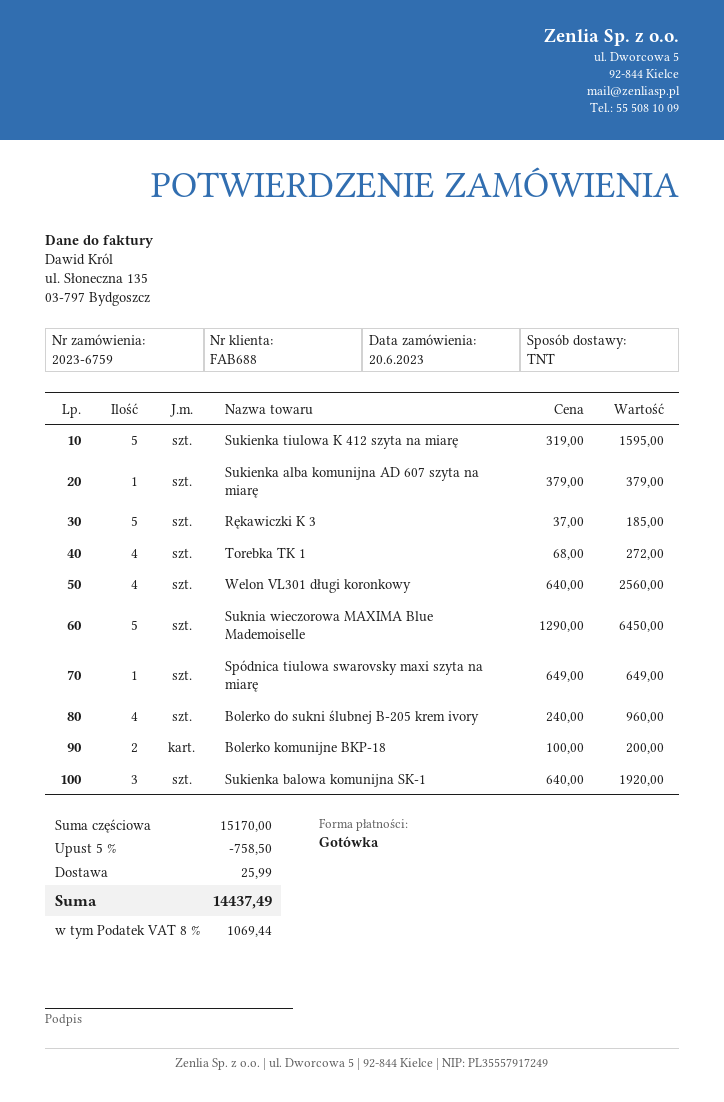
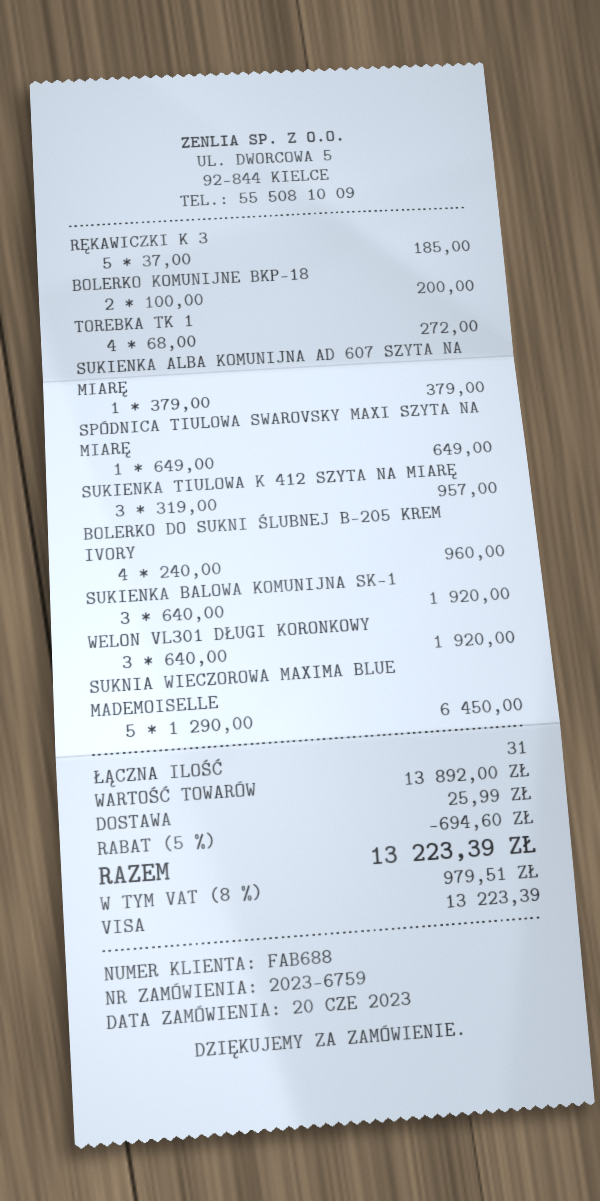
payment method: cash -> Visa
Sukienka tiulowa K 412 szyta na miarę: 5 x 319.00 = 1595.00 -> 3 x 319.00 = 957.00
Welon VL301 długi koronkowy: 4 x 640.00 = 2560.00 -> 3 x 640.00 = 1920.00
subtotal: 15170.00 -> 13892.00
discount: 5% = 758.50 -> 5% = 694.60
tax: 8% = 1069.44 -> 8% = 979.51
total: 14437.49 -> 13223.39

